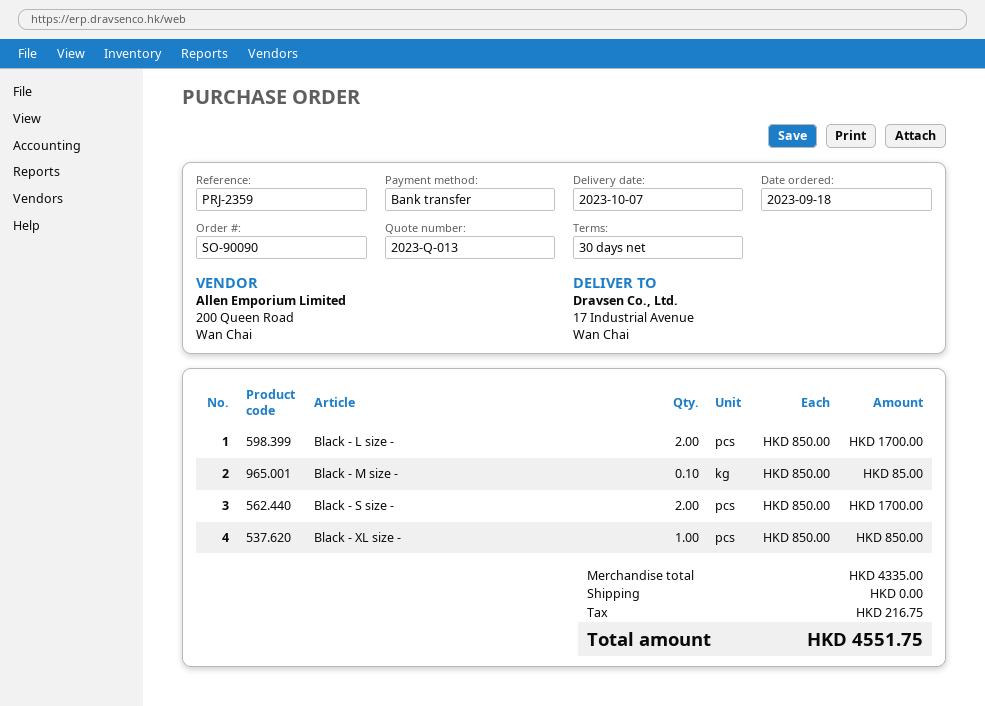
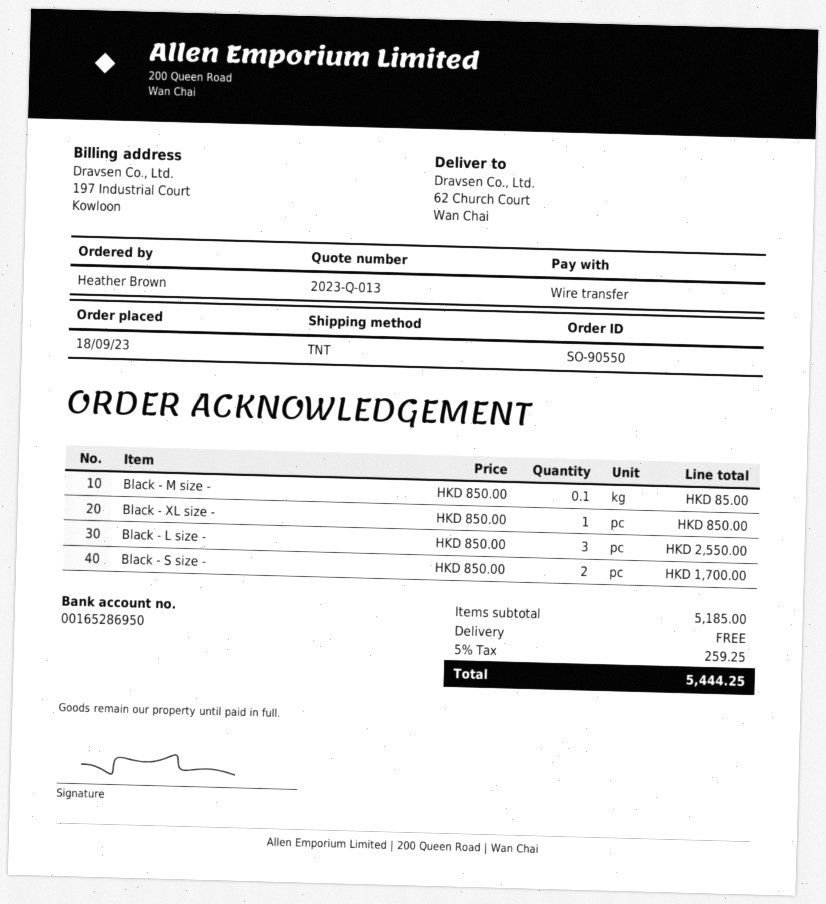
order number: SO-90090 -> SO-90550
ship to: 17 Industrial Avenue, Wan Chai -> 62 Church Court, Wan Chai
Black - L size -: 2 x 850.00 = 1700.00 -> 3 x 850.00 = 2550.00
subtotal: 4335.00 -> 5185.00
tax: 216.75 -> 259.25
total: 4551.75 -> 5444.25

